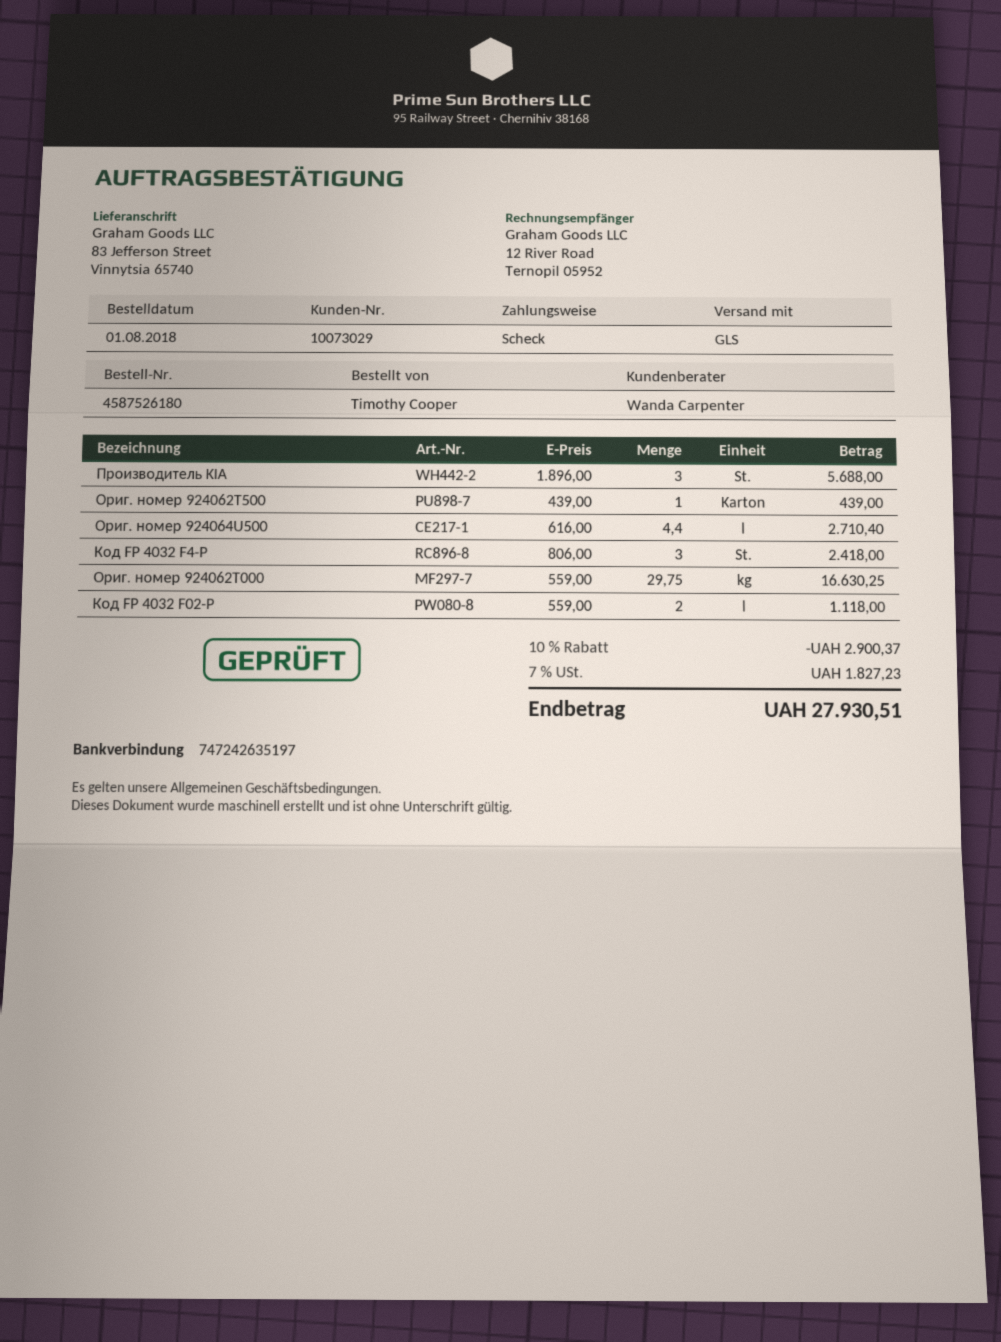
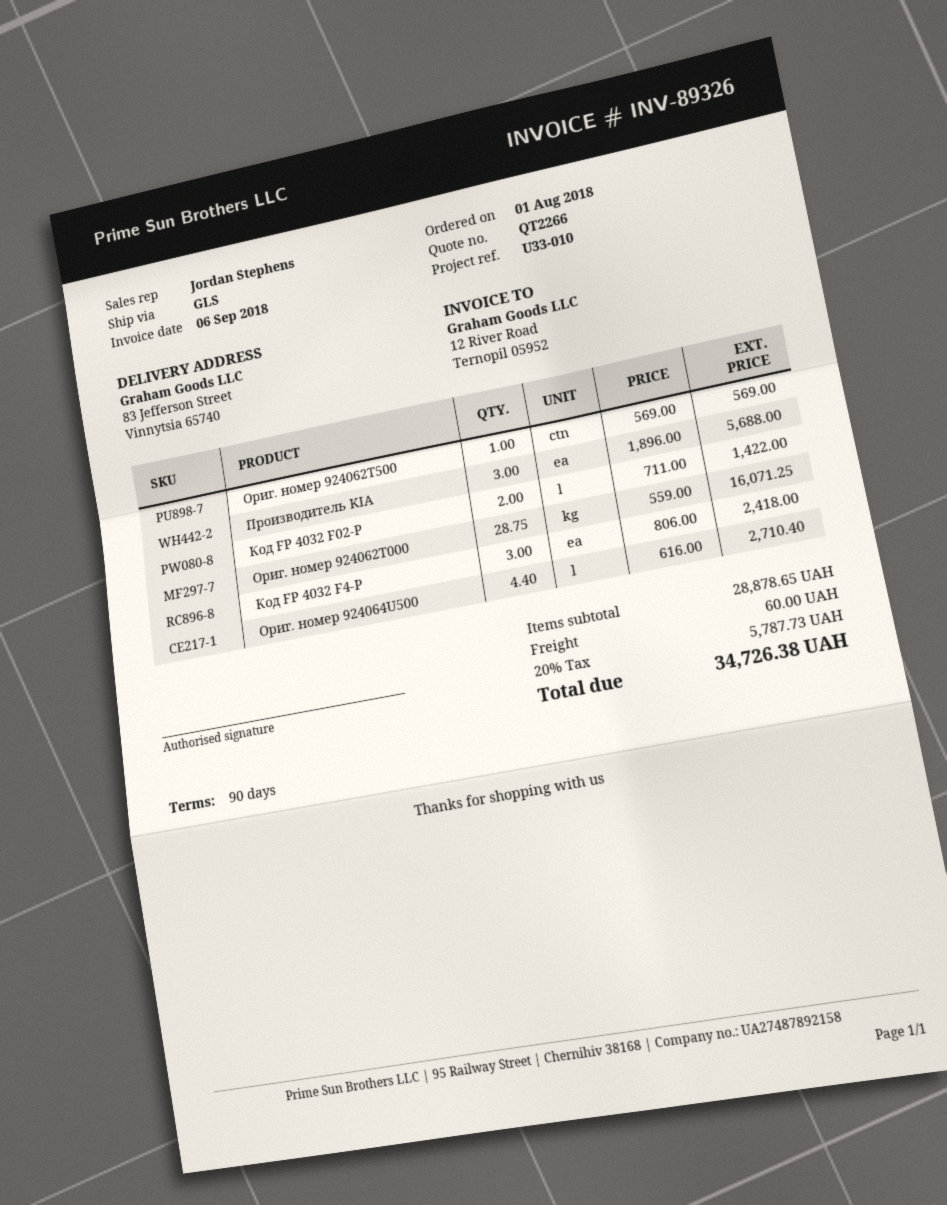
sales rep: Wanda Carpenter -> Jordan Stephens
Ориг. номер 924062T500: 1 x 439.00 = 439.00 -> 1 x 569.00 = 569.00
Ориг. номер 924062T000: 29.75 x 559.00 = 16630.25 -> 28.75 x 559.00 = 16071.25
Код FP 4032 F02-P: 2 x 559.00 = 1118.00 -> 2 x 711.00 = 1422.00
discount: 10% = 2900.37 -> none
shipping: none -> 60.00
tax: 7% = 1827.23 -> 20% = 5787.73
total: 27930.51 -> 34726.38

